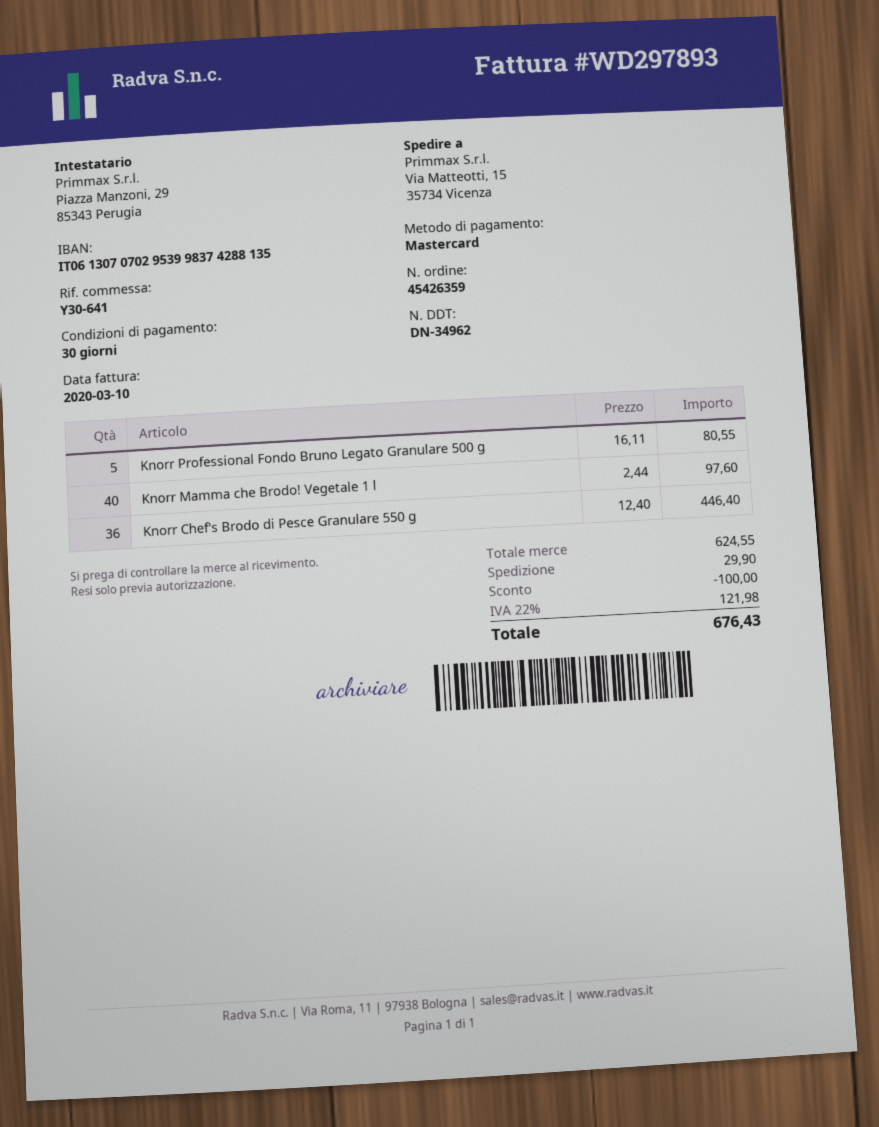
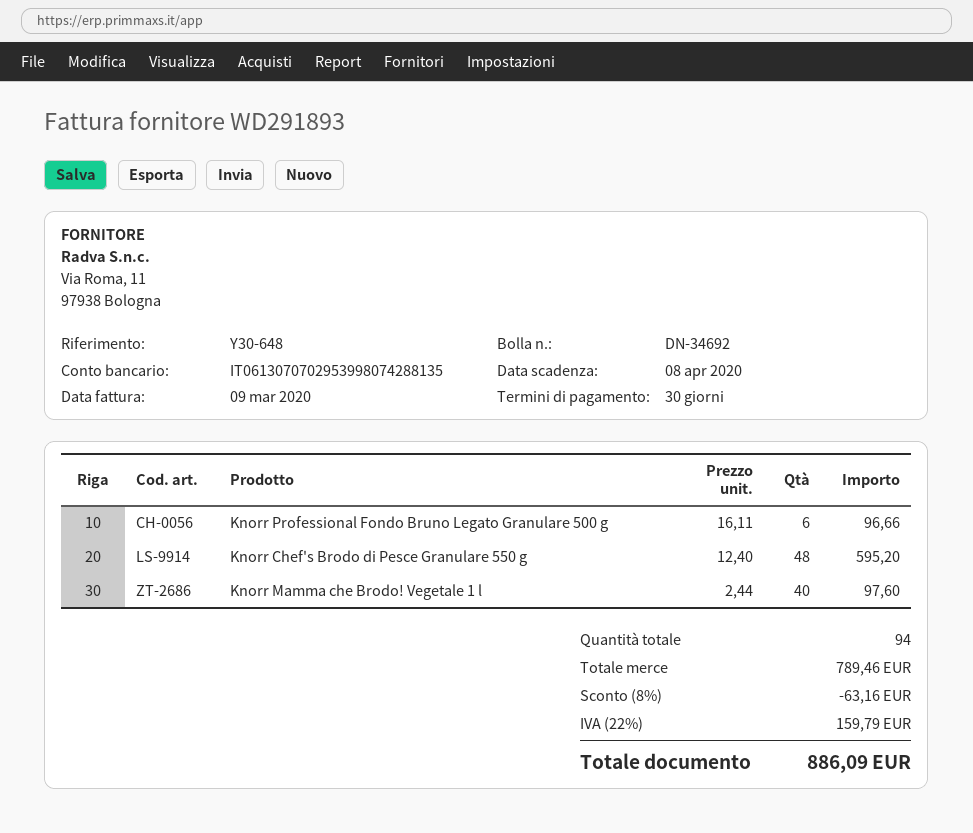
delivery note number: DN-34962 -> DN-34692
invoice number: WD297893 -> WD291893
invoice date: 2020-03-10 -> 2020-03-09
reference: Y30-641 -> Y30-648
bank account: IT0613070702953998374288135 -> IT0613070702953998074288135
Knorr Professional Fondo Bruno Legato Granulare 500 g: 5 x 16.11 = 80.55 -> 6 x 16.11 = 96.66
Knorr Chef's Brodo di Pesce Granulare 550 g: 36 x 12.40 = 446.40 -> 48 x 12.40 = 595.20
subtotal: 624.55 -> 789.46
discount: 100.00 -> 63.16
shipping: 29.90 -> none
tax: 22% = 121.98 -> 22% = 159.79
total: 676.43 -> 886.09

